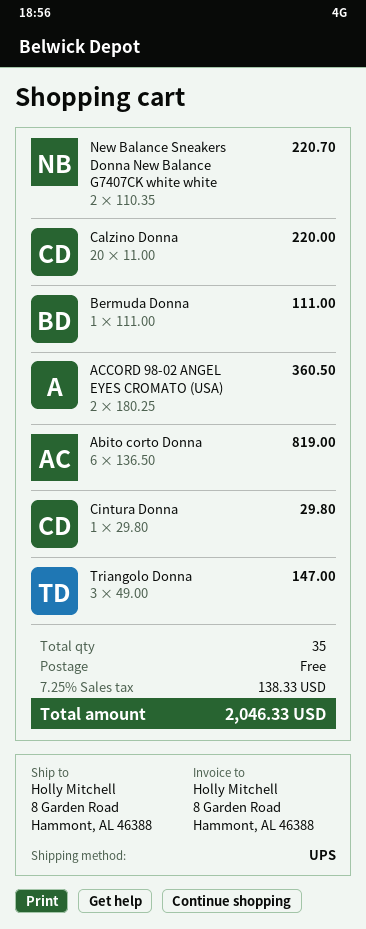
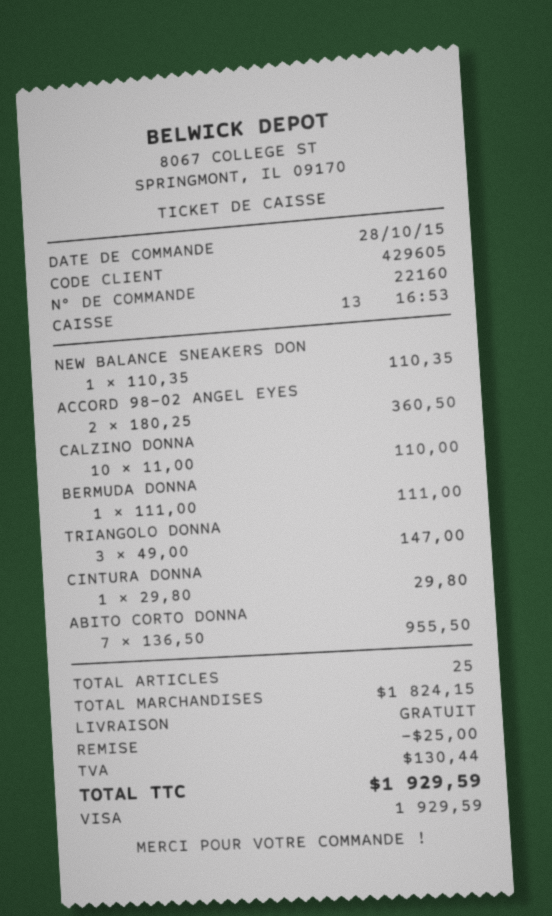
New Balance Sneakers Donna New Balance G7407CK white white: 2 x 110.35 = 220.70 -> 1 x 110.35 = 110.35
Calzino Donna: 20 x 11.00 = 220.00 -> 10 x 11.00 = 110.00
Abito corto Donna: 6 x 136.50 = 819.00 -> 7 x 136.50 = 955.50
total quantity: 35 -> 25
discount: none -> 25.00
tax: 138.33 -> 130.44
total: 2046.33 -> 1929.59

